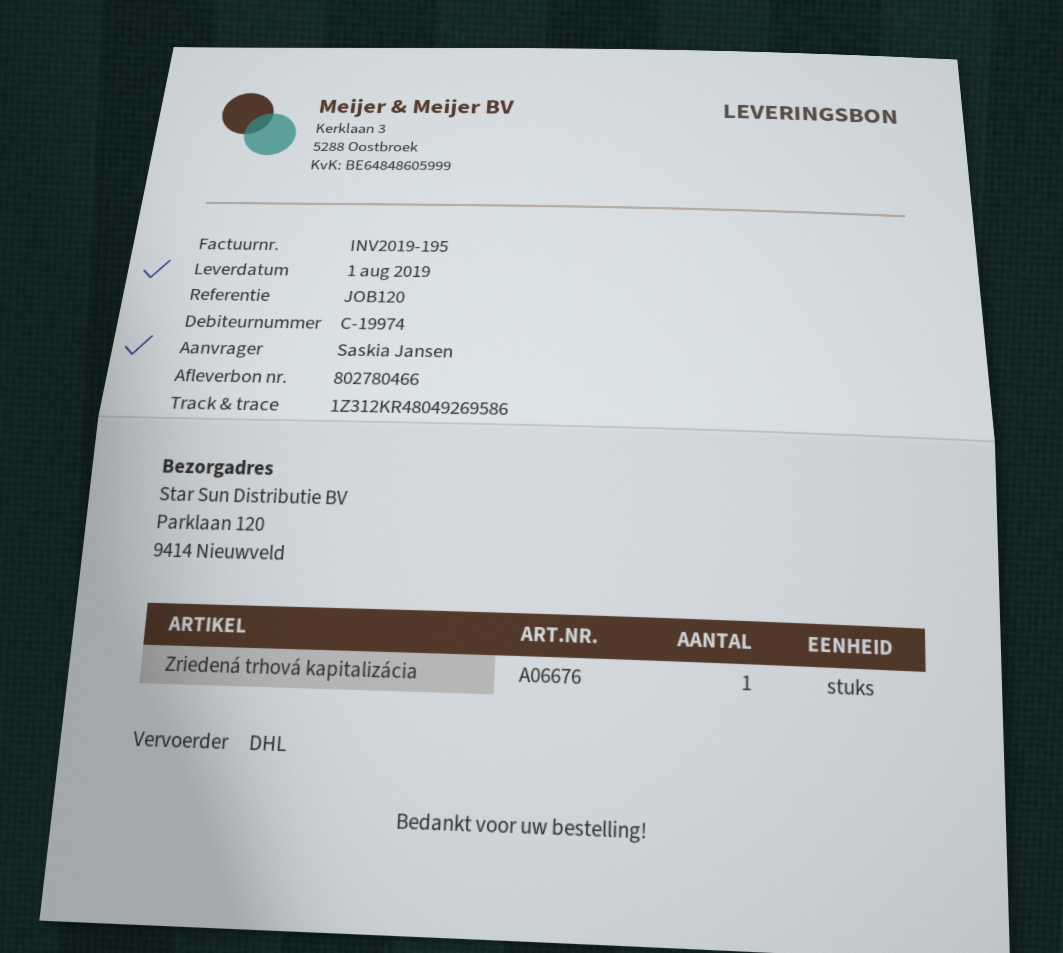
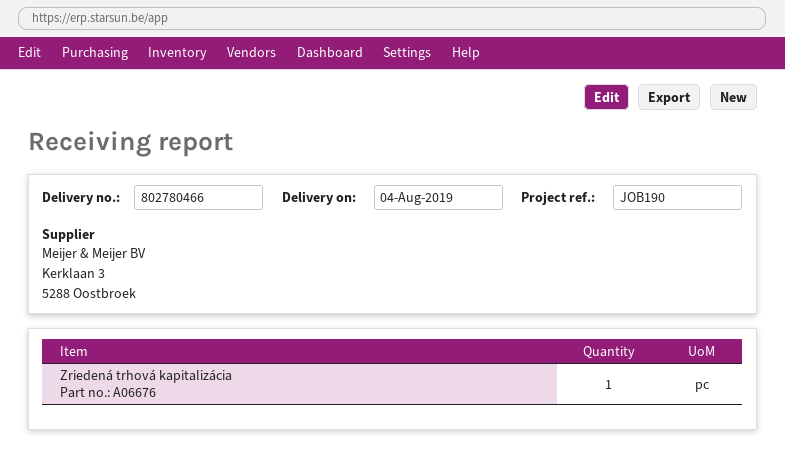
delivery date: 2019-08-01 -> 2019-08-04
reference: JOB120 -> JOB190

